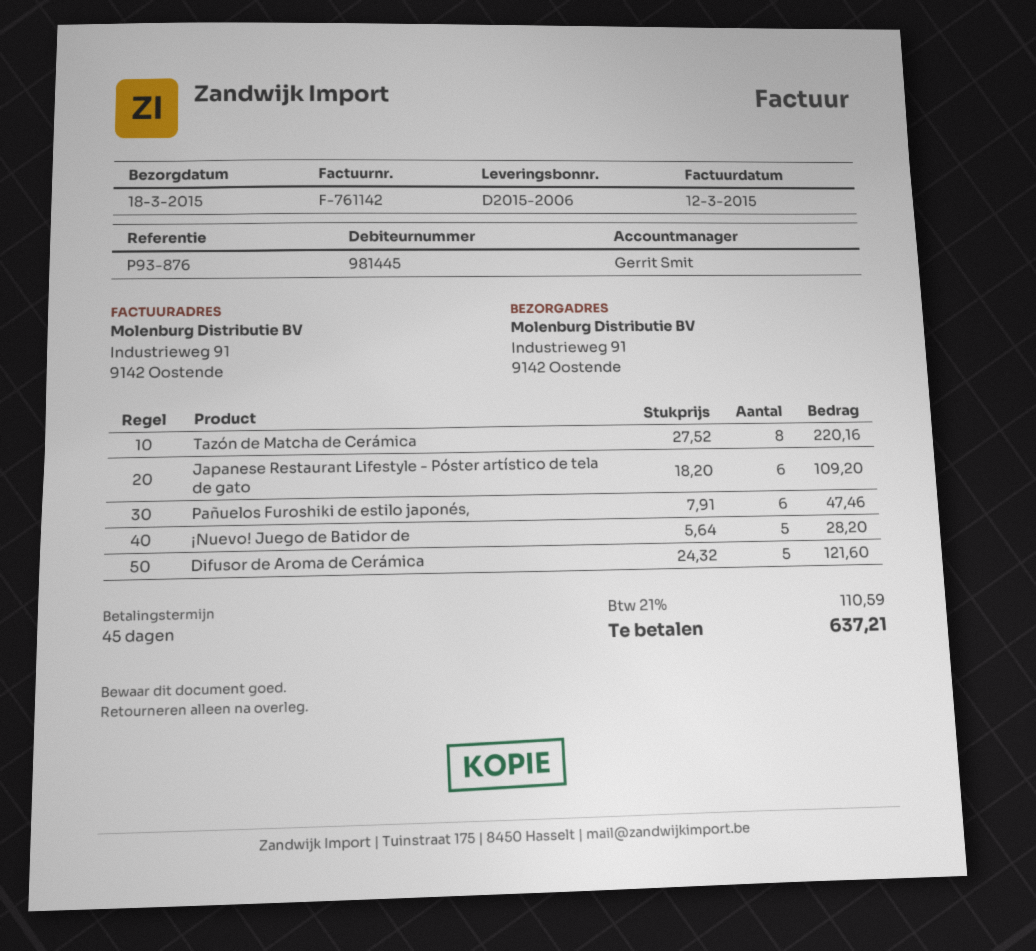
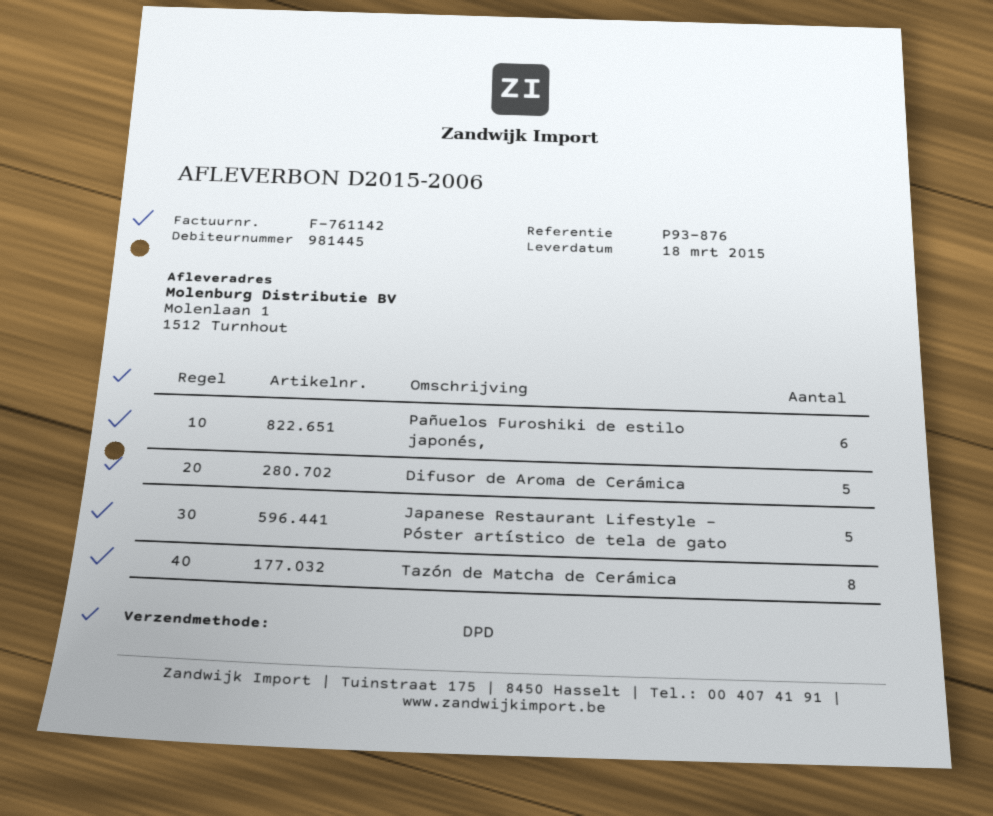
ship to: Industrieweg 91, 9142 Oostende -> Molenlaan 1, 1512 Turnhout
Japanese Restaurant Lifestyle - Póster artístico de tela de gato: 6 -> 5
¡Nuevo! Juego de Batidor de: 5 -> none

